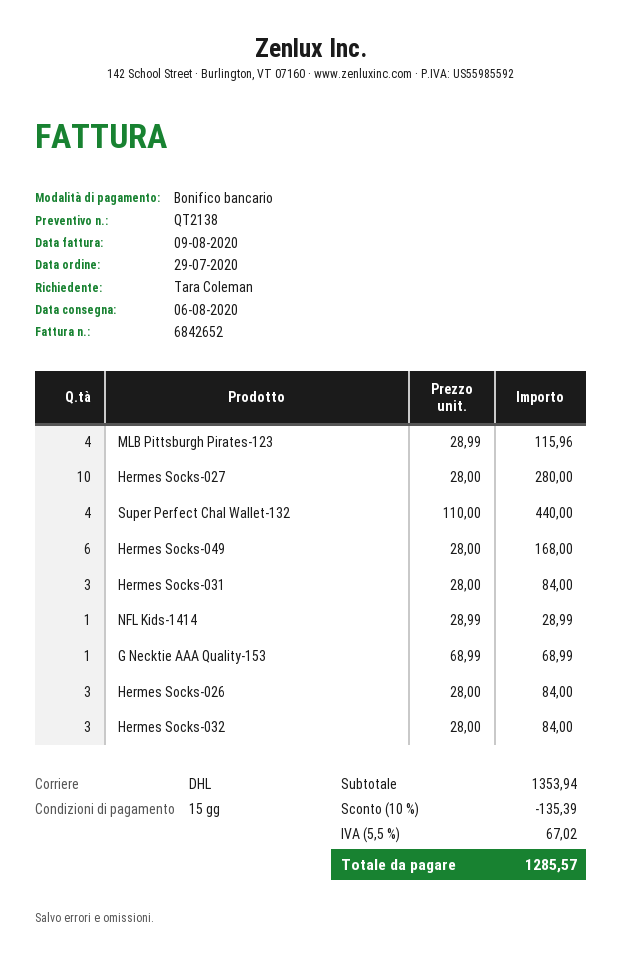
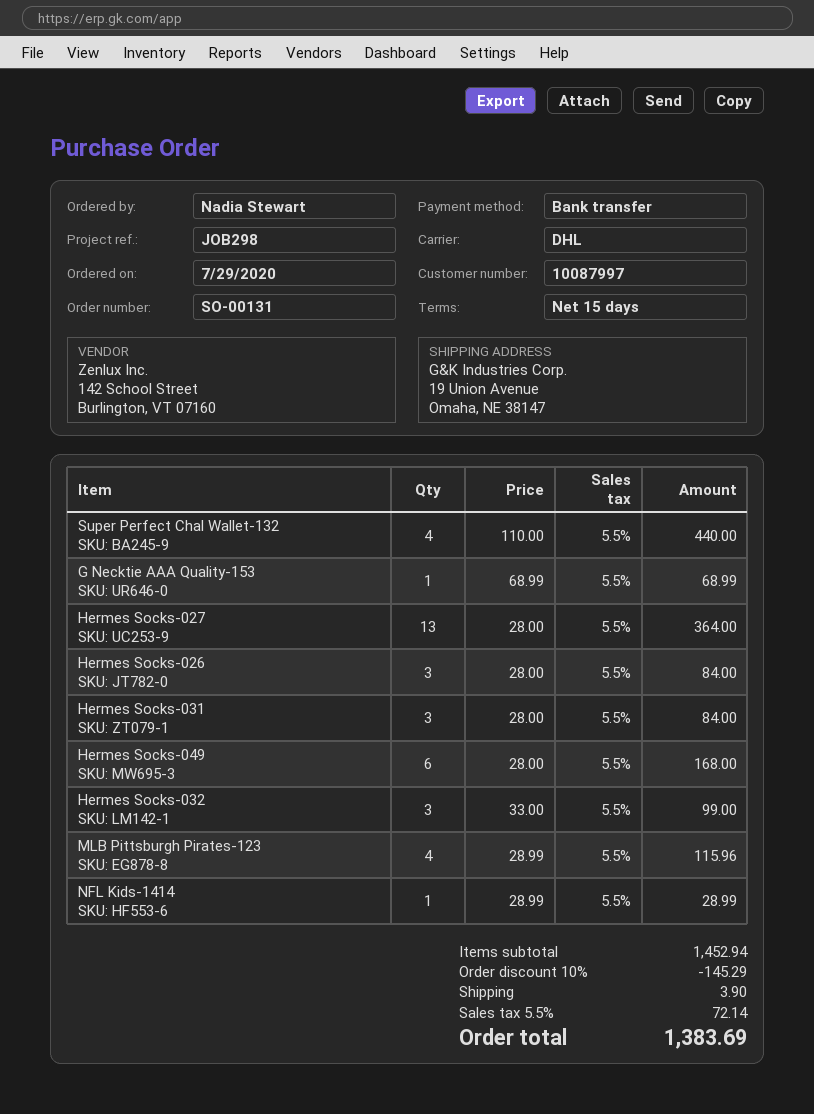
ordered by: Tara Coleman -> Nadia Stewart
Hermes Socks-027: 10 x 28.00 = 280.00 -> 13 x 28.00 = 364.00
Hermes Socks-032: 3 x 28.00 = 84.00 -> 3 x 33.00 = 99.00
subtotal: 1353.94 -> 1452.94
discount: 10% = 135.39 -> 10% = 145.29
shipping: none -> 3.90
tax: 5.5% = 67.02 -> 5.5% = 72.14
total: 1285.57 -> 1383.69

